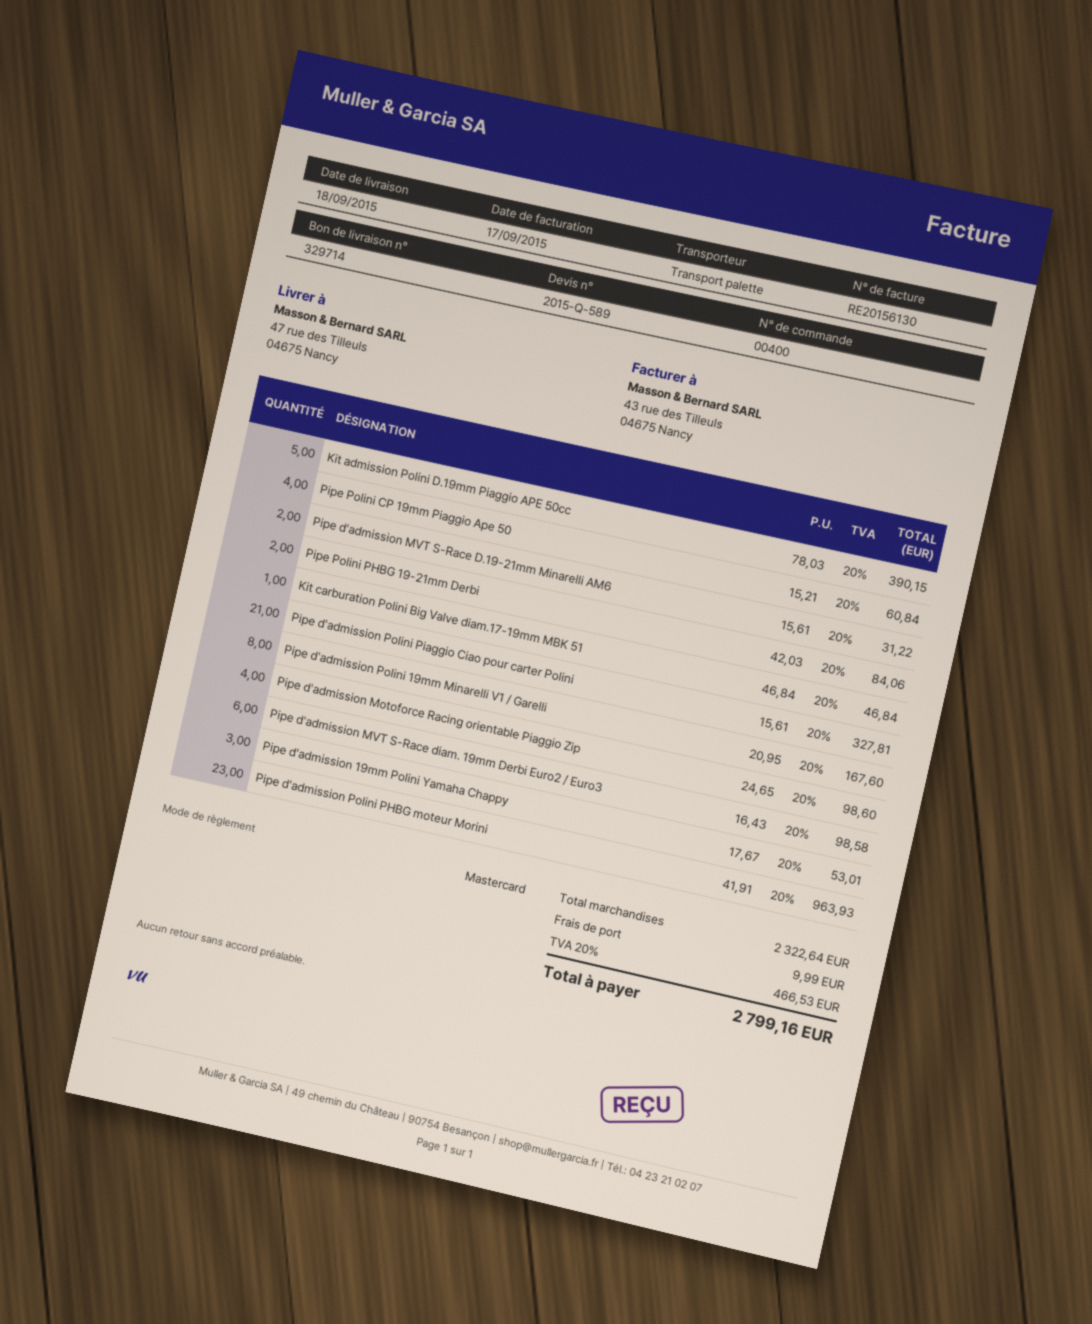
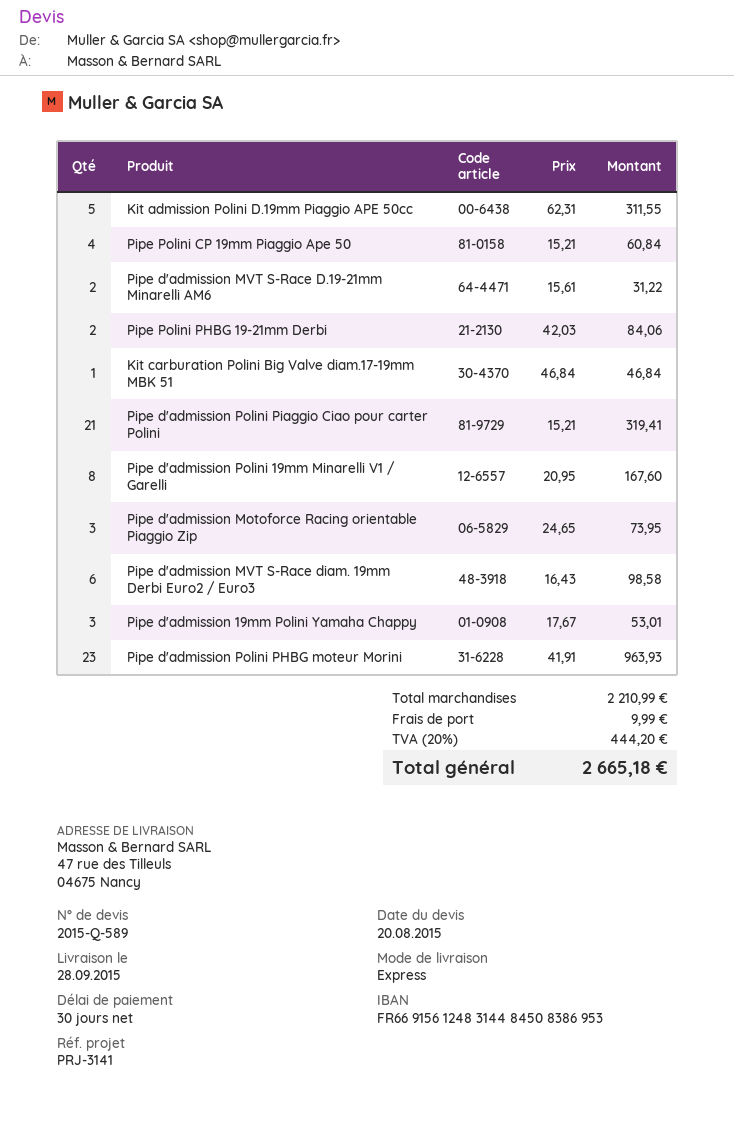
delivery date: 2015-09-18 -> 2015-09-28
shipping method: pallet freight -> express
Kit admission Polini D.19mm Piaggio APE 50cc: 5 x 78.03 = 390.15 -> 5 x 62.31 = 311.55
Pipe d'admission Polini Piaggio Ciao pour carter Polini: 21 x 15.61 = 327.81 -> 21 x 15.21 = 319.41
Pipe d'admission Motoforce Racing orientable Piaggio Zip: 4 x 24.65 = 98.60 -> 3 x 24.65 = 73.95
subtotal: 2322.64 -> 2210.99
tax: 20% = 466.53 -> 20% = 444.20
total: 2799.16 -> 2665.18

